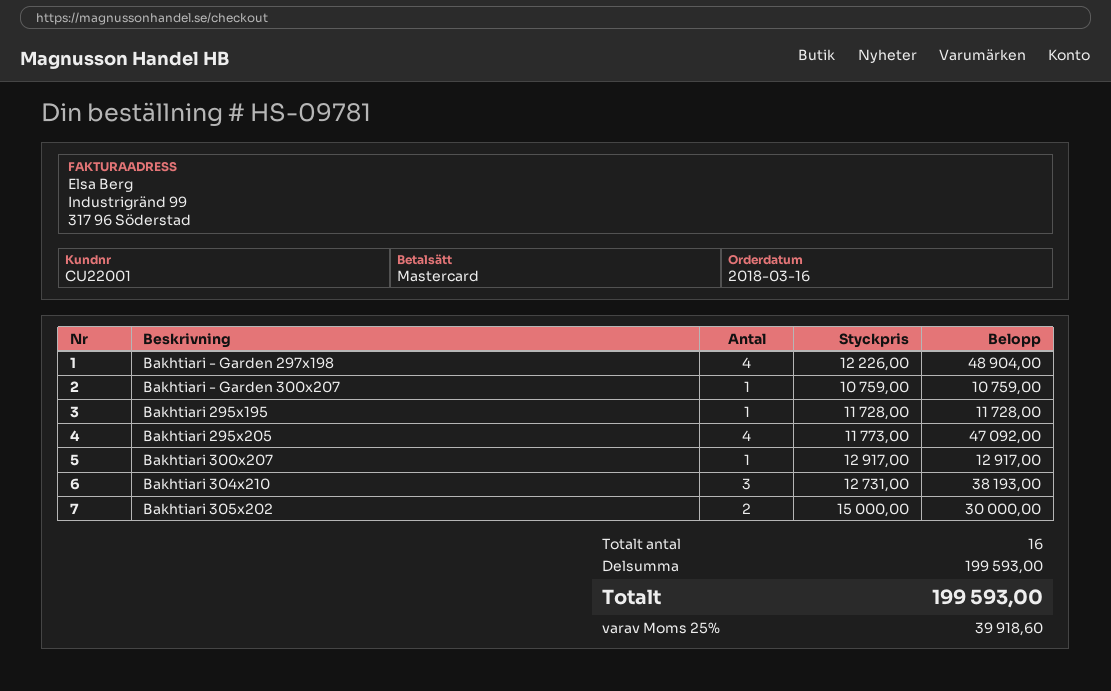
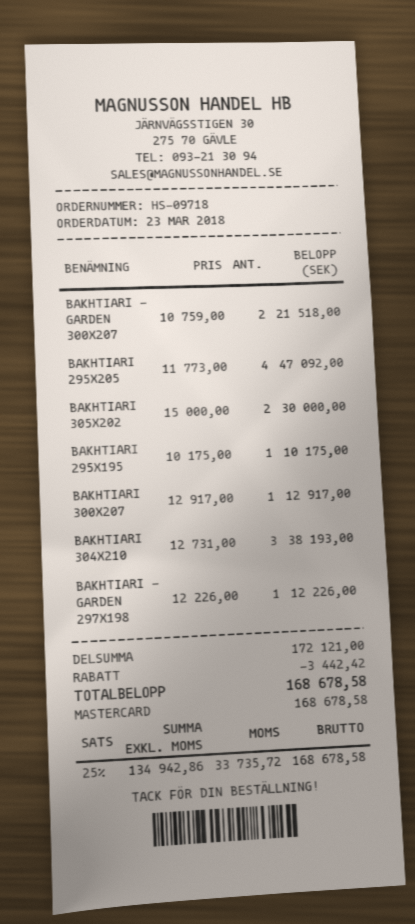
order number: HS-09781 -> HS-09718
order date: 2018-03-16 -> 2018-03-23
Bakhtiari - Garden 297x198: 4 x 12226.00 = 48904.00 -> 1 x 12226.00 = 12226.00
Bakhtiari - Garden 300x207: 1 x 10759.00 = 10759.00 -> 2 x 10759.00 = 21518.00
Bakhtiari 295x195: 1 x 11728.00 = 11728.00 -> 1 x 10175.00 = 10175.00
subtotal: 199593.00 -> 172121.00
discount: none -> 3442.42
tax: 25% = 39918.60 -> 25% = 33735.72
total: 199593.00 -> 168678.58

